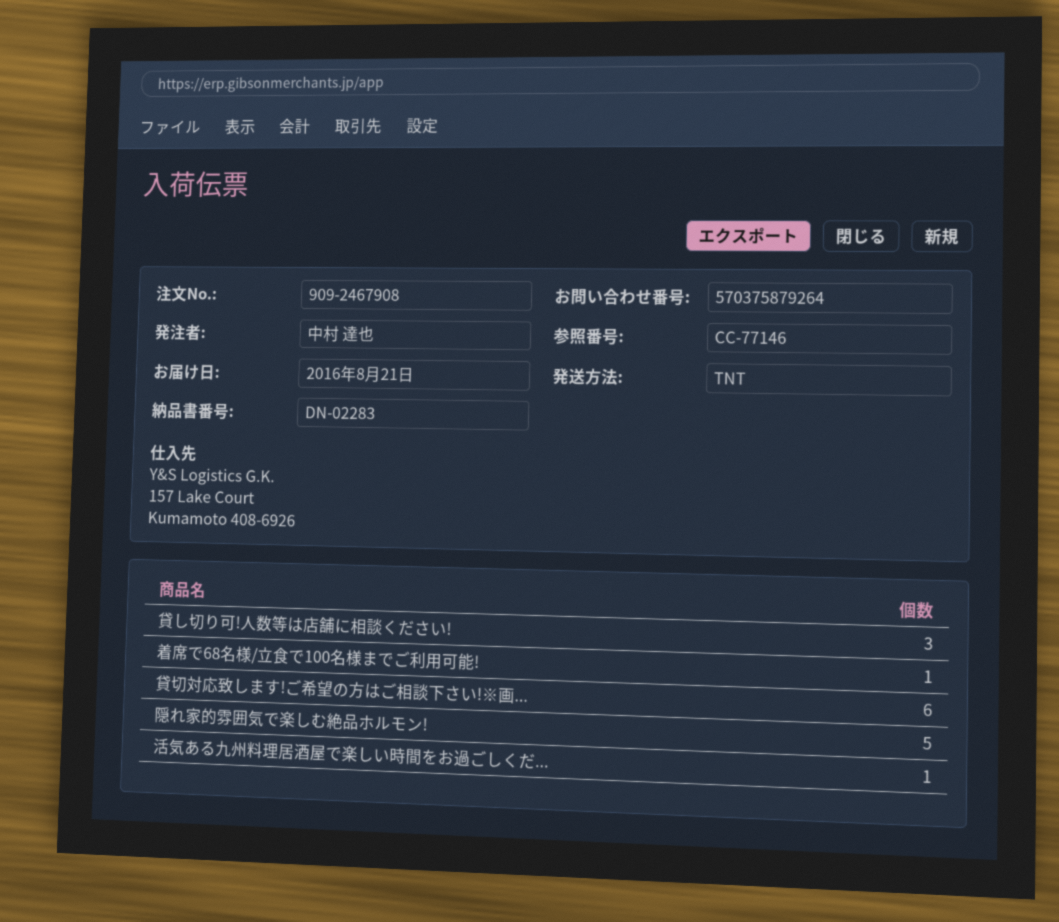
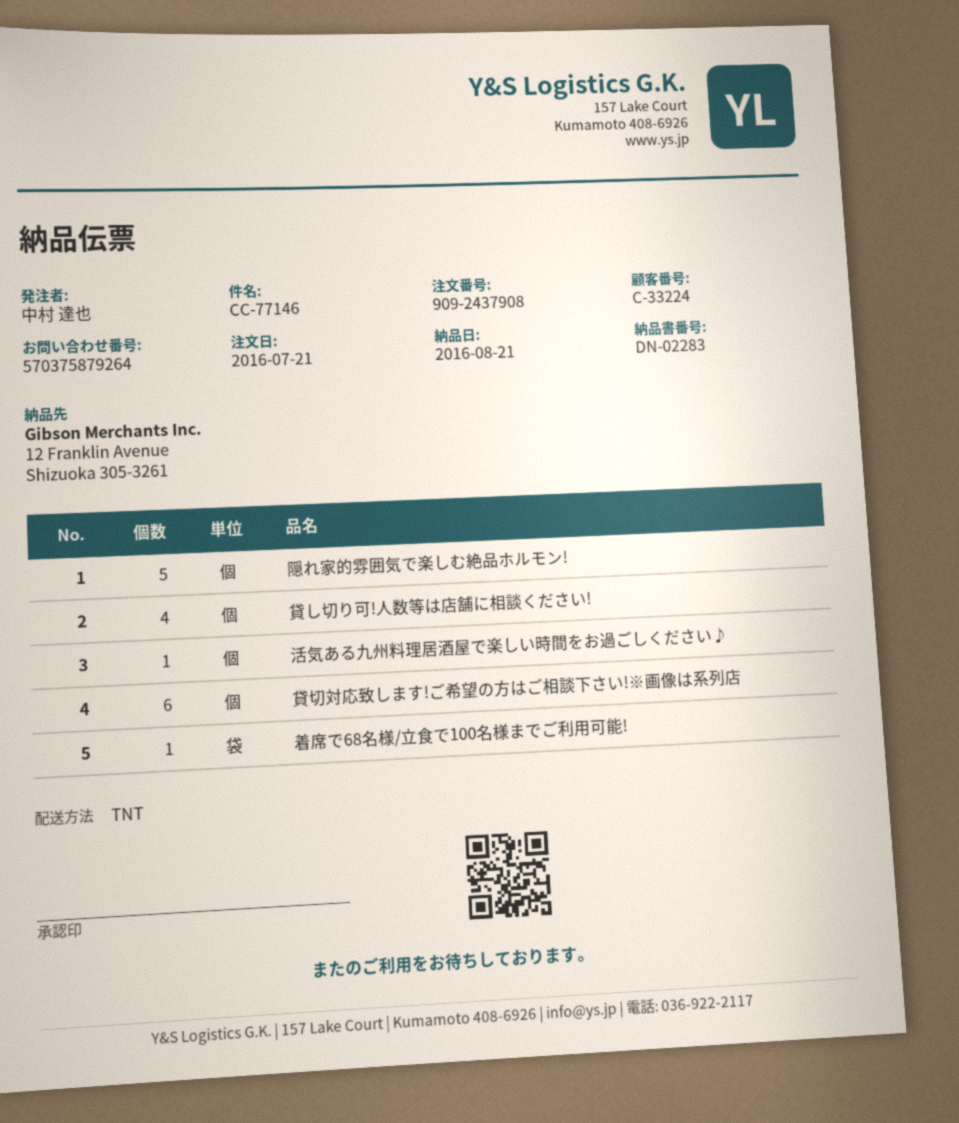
order number: 909-2467908 -> 909-2437908
貸し切り可!人数等は店舗に相談ください!: 3 -> 4

